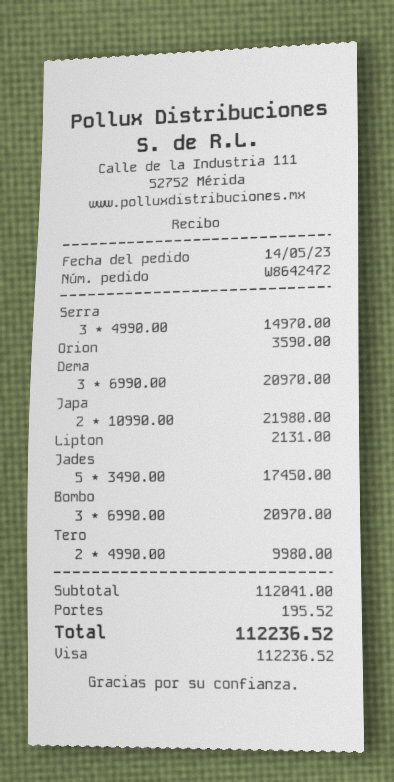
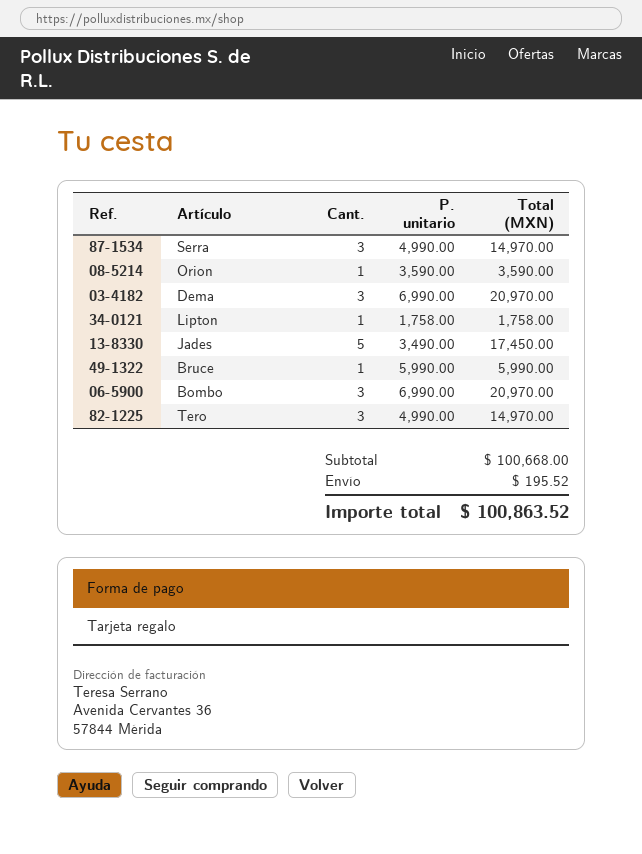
payment method: Visa -> gift card
Japa: 2 x 10990.00 = 21980.00 -> none
Lipton: 1 x 2131.00 = 2131.00 -> 1 x 1758.00 = 1758.00
Tero: 2 x 4990.00 = 9980.00 -> 3 x 4990.00 = 14970.00
Bruce: none -> 1 x 5990.00 = 5990.00
subtotal: 112041.00 -> 100668.00
total: 112236.52 -> 100863.52

